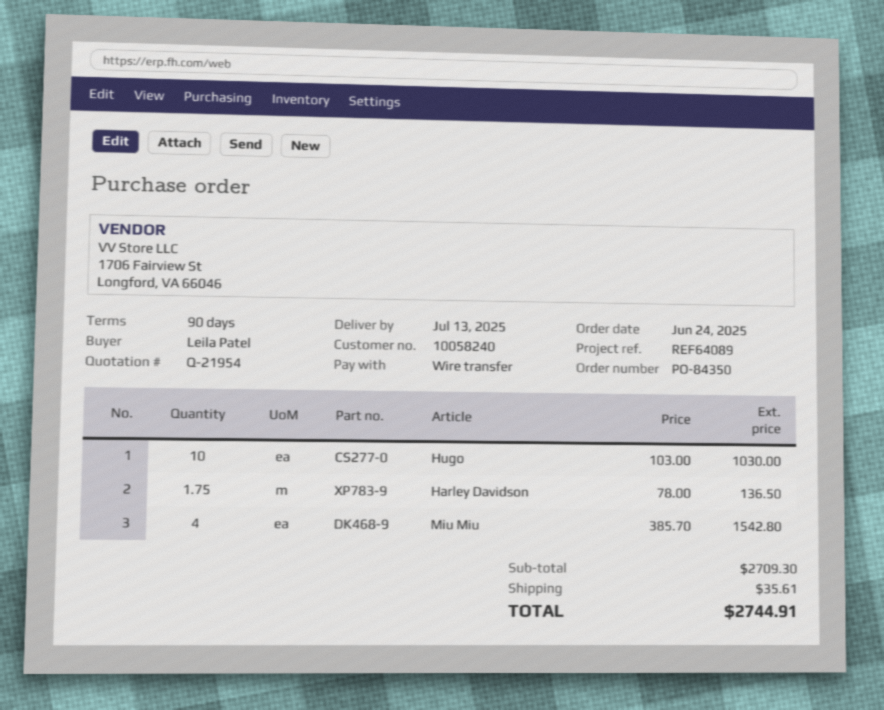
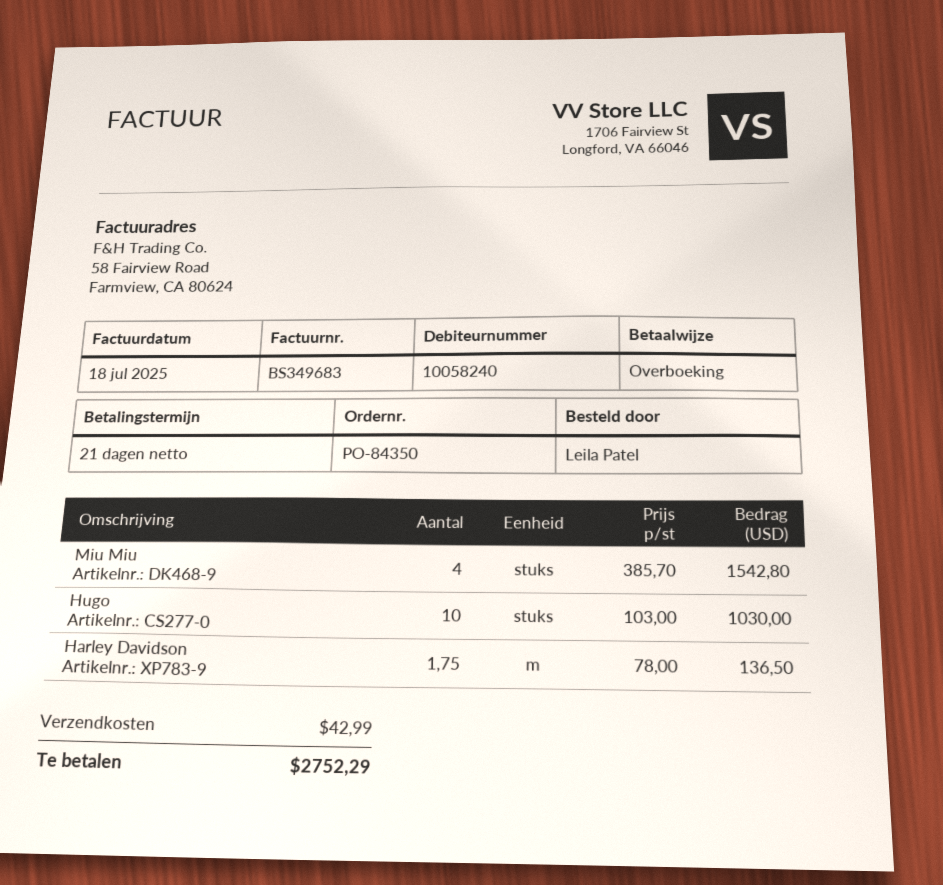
payment terms: 90 days -> 21 days
shipping: 35.61 -> 42.99
total: 2744.91 -> 2752.29

